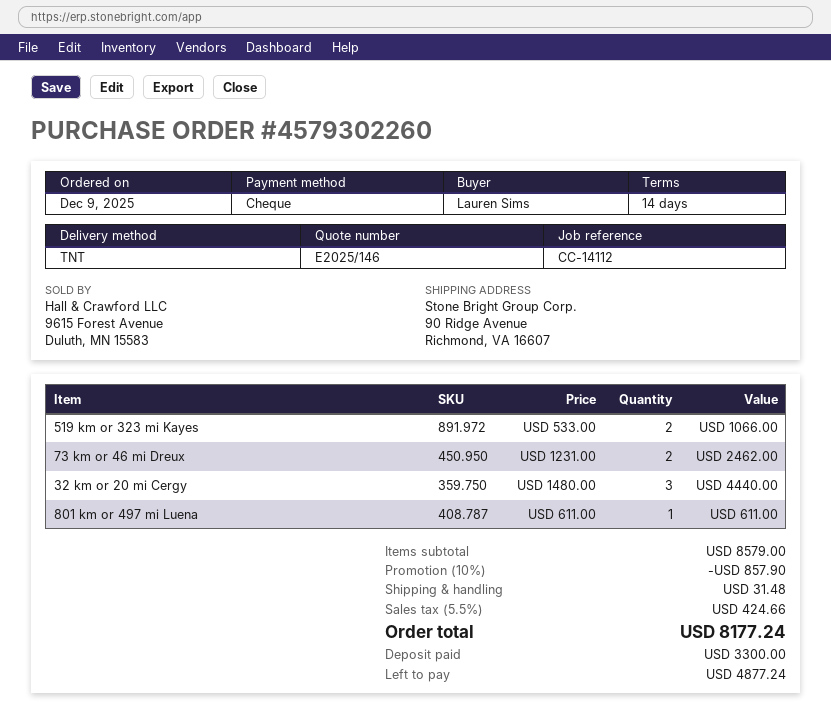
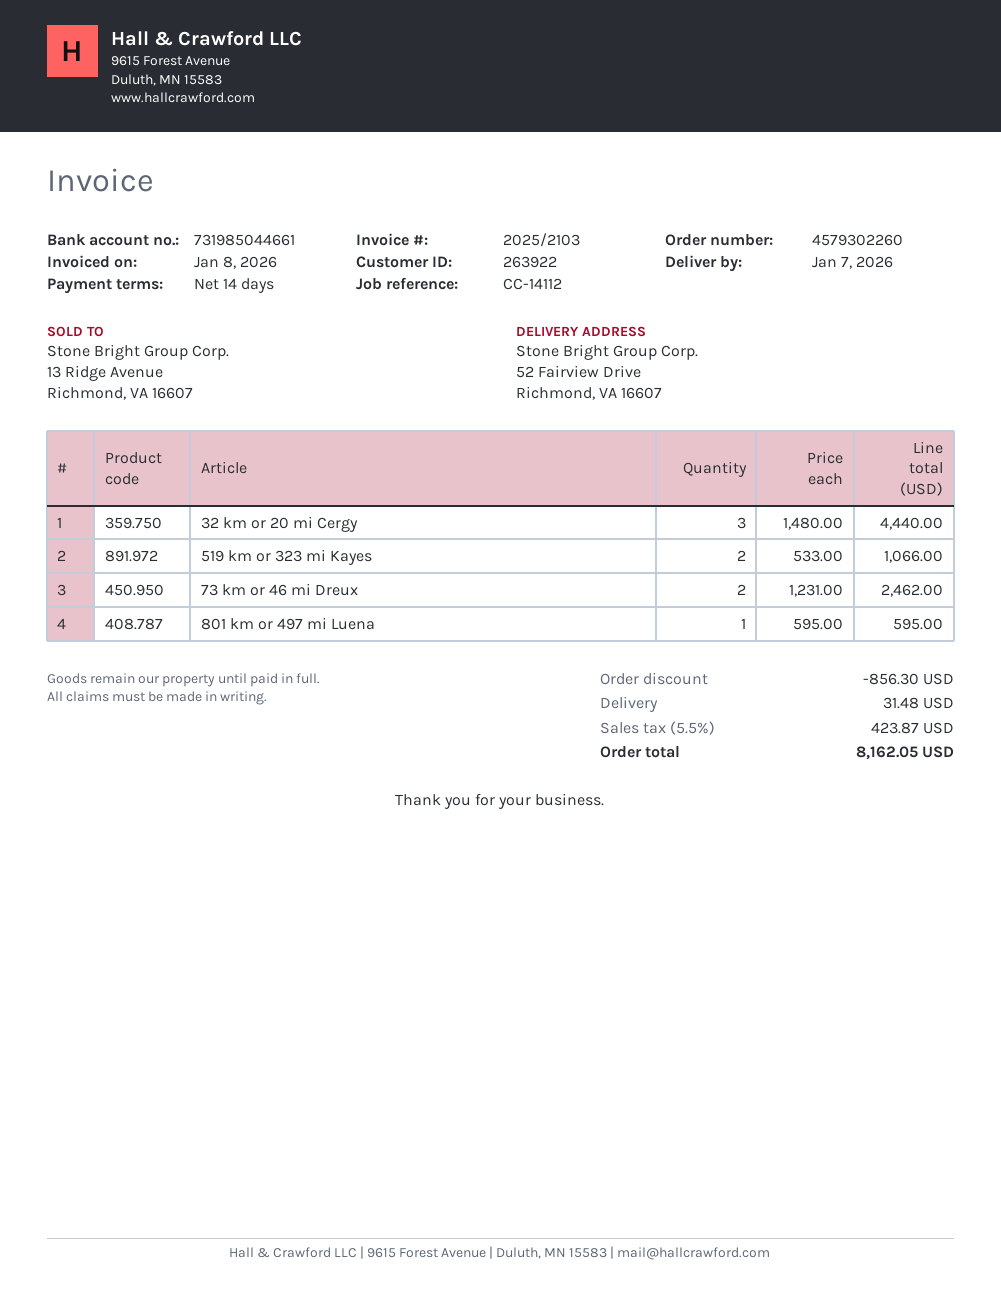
ship to: 90 Ridge Avenue, Richmond, VA 16607 -> 52 Fairview Drive, Richmond, VA 16607
801 km or 497 mi Luena: 1 x 611.00 = 611.00 -> 1 x 595.00 = 595.00
discount: 857.90 -> 856.30
tax: 5.5% = 424.66 -> 5.5% = 423.87
total: 8177.24 -> 8162.05

